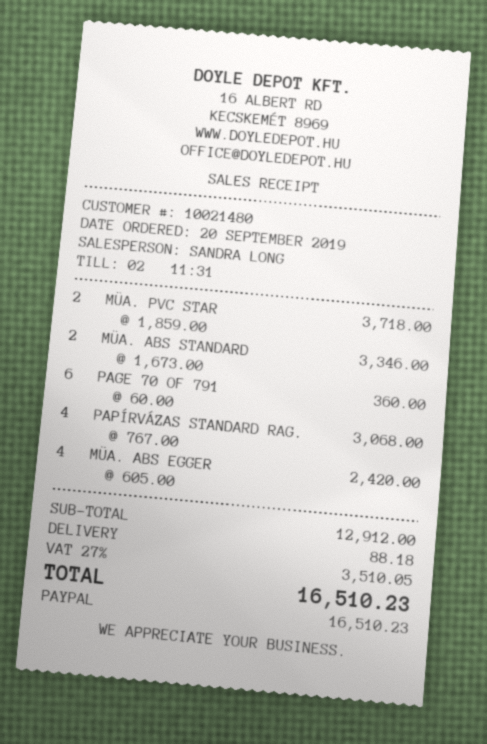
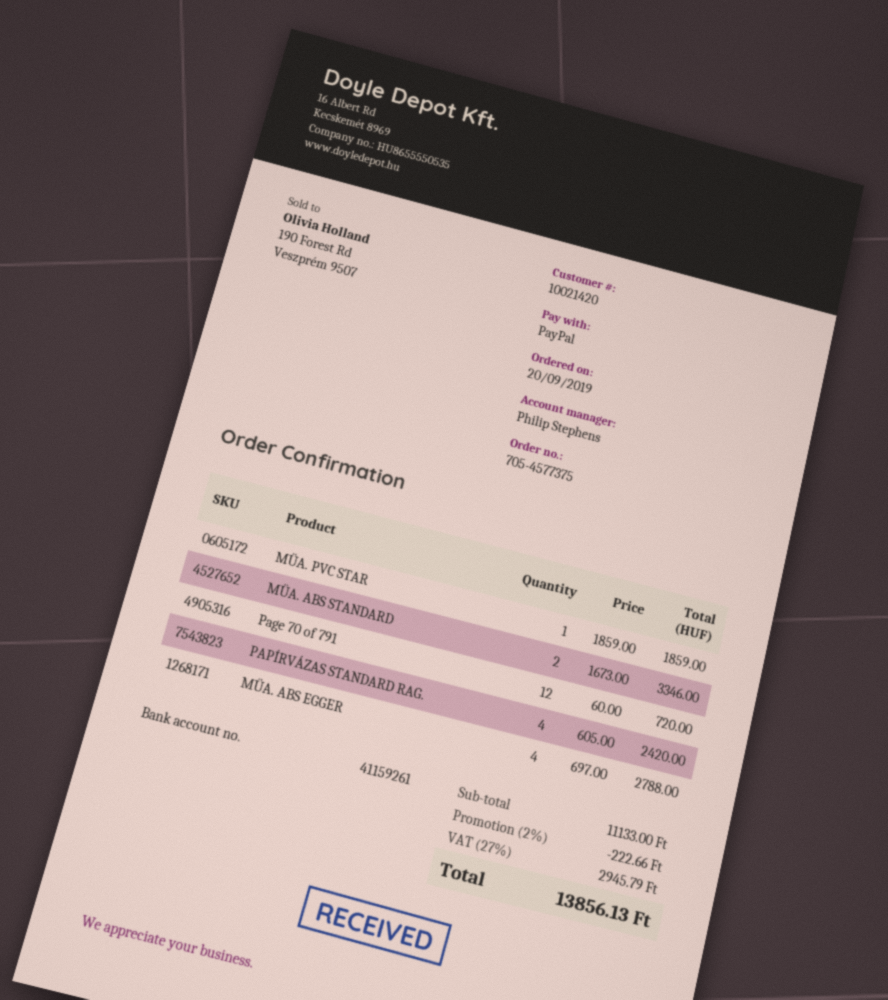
customer number: 10021480 -> 10021420
sales rep: SANDRA LONG -> Philip Stephens
MÜA. PVC STAR: 2 x 1859.00 = 3718.00 -> 1 x 1859.00 = 1859.00
PAGE 70 OF 791: 6 x 60.00 = 360.00 -> 12 x 60.00 = 720.00
PAPÍRVÁZAS STANDARD RAG.: 4 x 767.00 = 3068.00 -> 4 x 605.00 = 2420.00
MÜA. ABS EGGER: 4 x 605.00 = 2420.00 -> 4 x 697.00 = 2788.00
subtotal: 12912.00 -> 11133.00
discount: none -> 2% = 222.66
shipping: 88.18 -> none
tax: 27% = 3510.05 -> 27% = 2945.79
total: 16510.23 -> 13856.13

